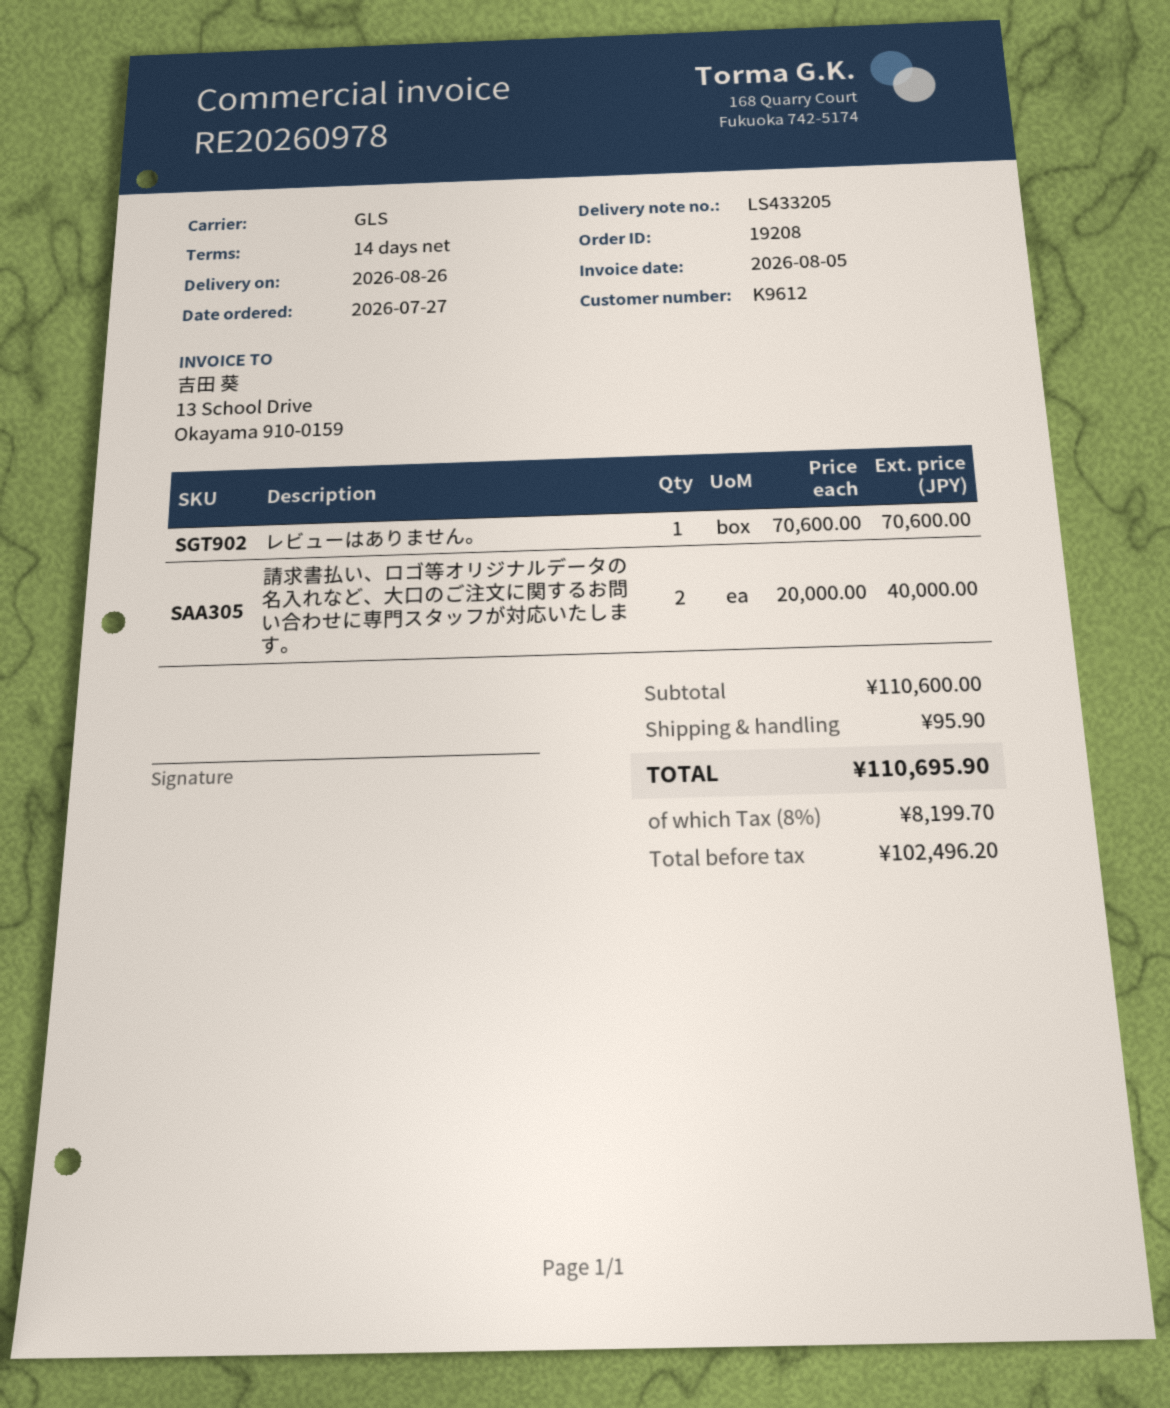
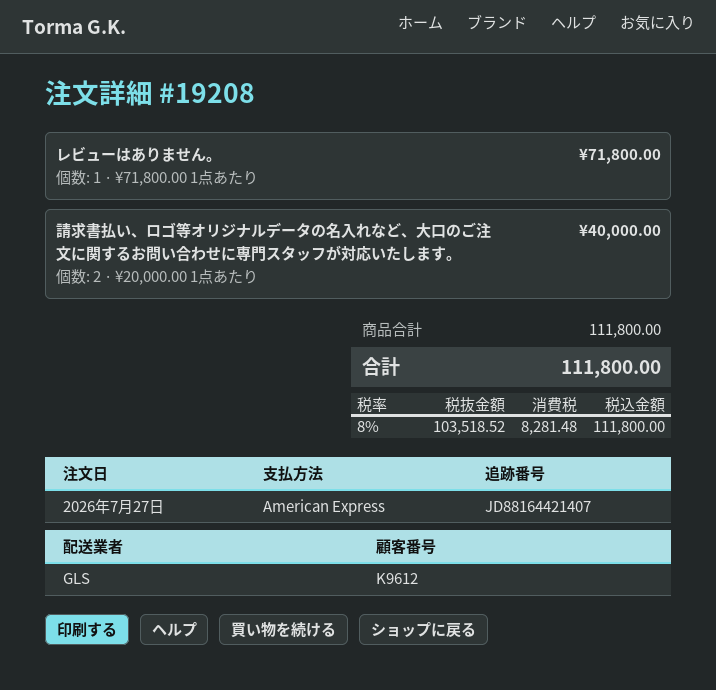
レビューはありません。: 1 x 70600.00 = 70600.00 -> 1 x 71800.00 = 71800.00
subtotal: 110600.00 -> 111800.00
shipping: 95.90 -> none
net: 102496.20 -> 103518.52
tax: 8% = 8199.70 -> 8% = 8281.48
total: 110695.90 -> 111800.00

